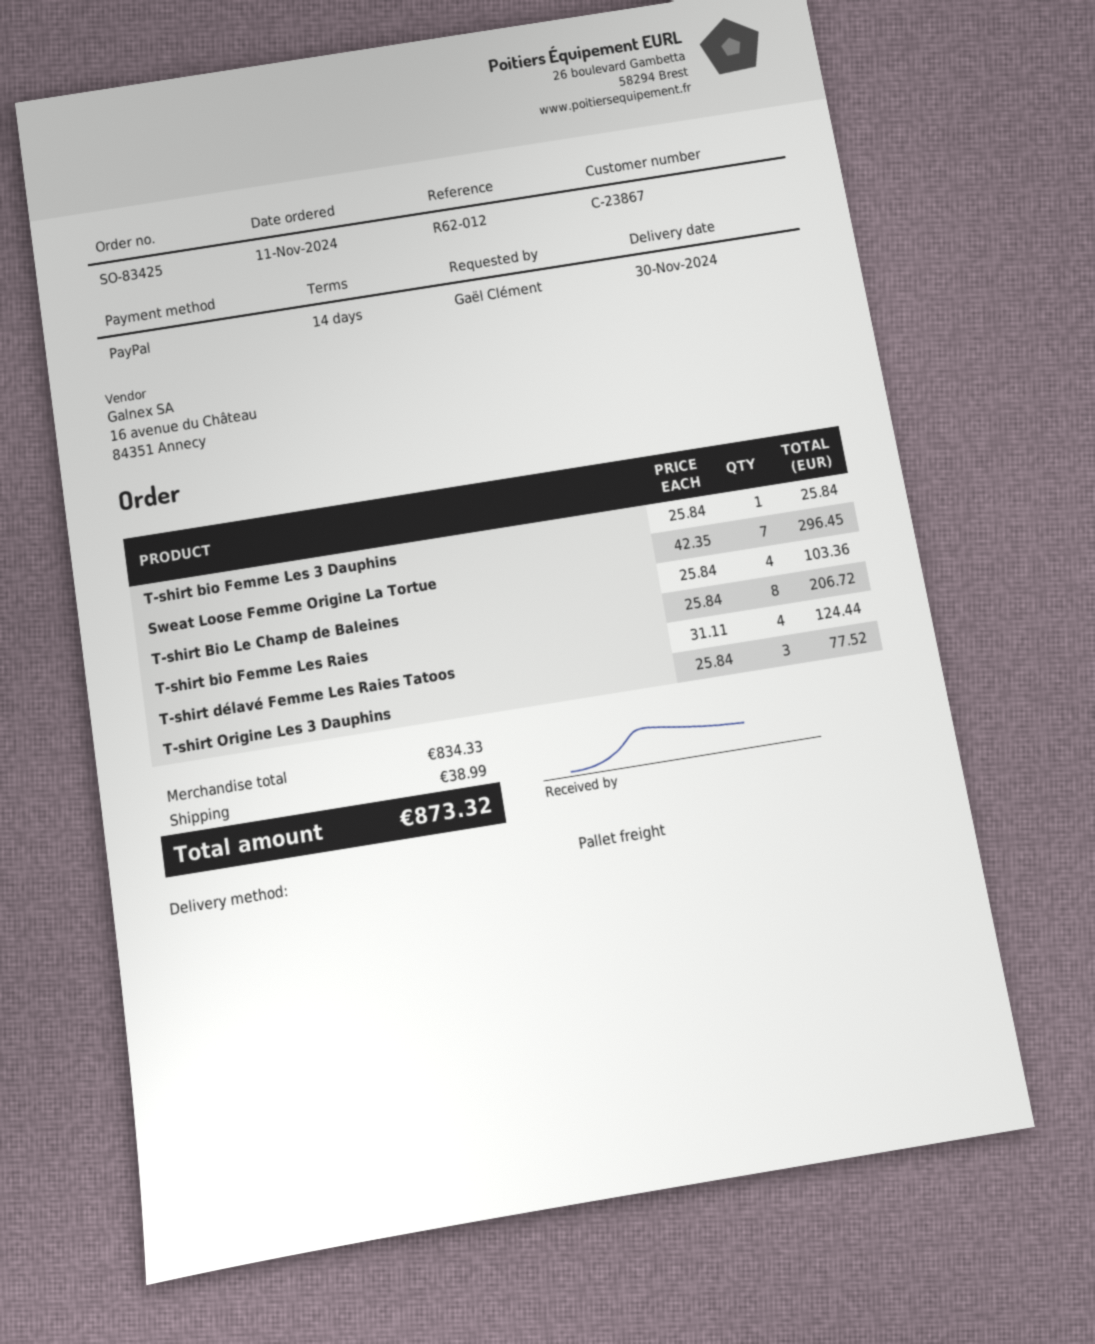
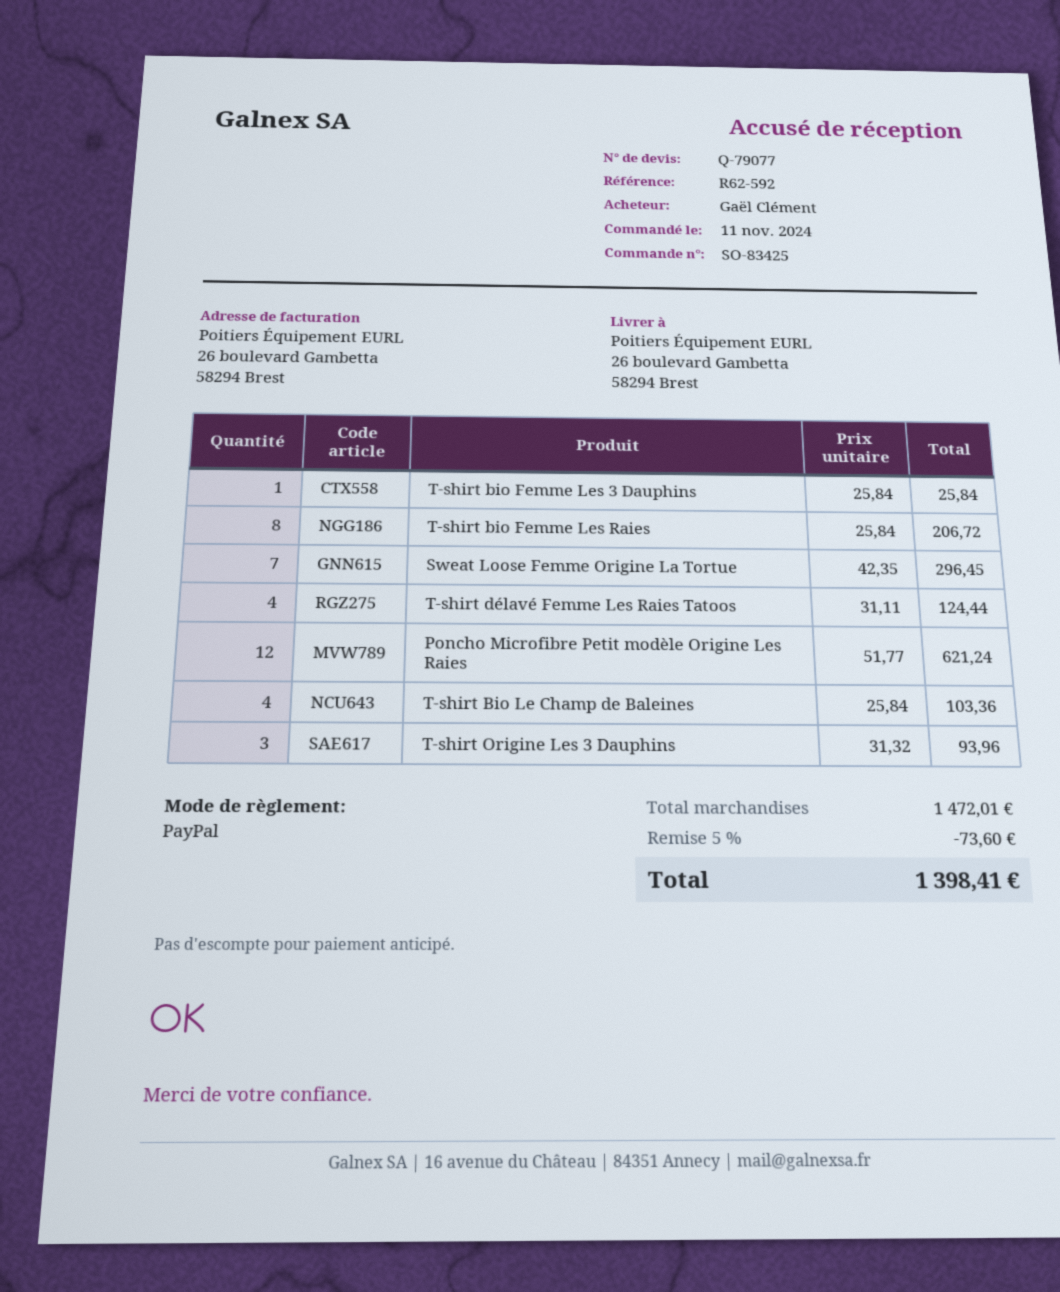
reference: R62-012 -> R62-592
T-shirt Origine Les 3 Dauphins: 3 x 25.84 = 77.52 -> 3 x 31.32 = 93.96
Poncho Microfibre Petit modèle Origine Les Raies: none -> 12 x 51.77 = 621.24
subtotal: 834.33 -> 1472.01
discount: none -> 5% = 73.60
shipping: 38.99 -> none
total: 873.32 -> 1398.41

